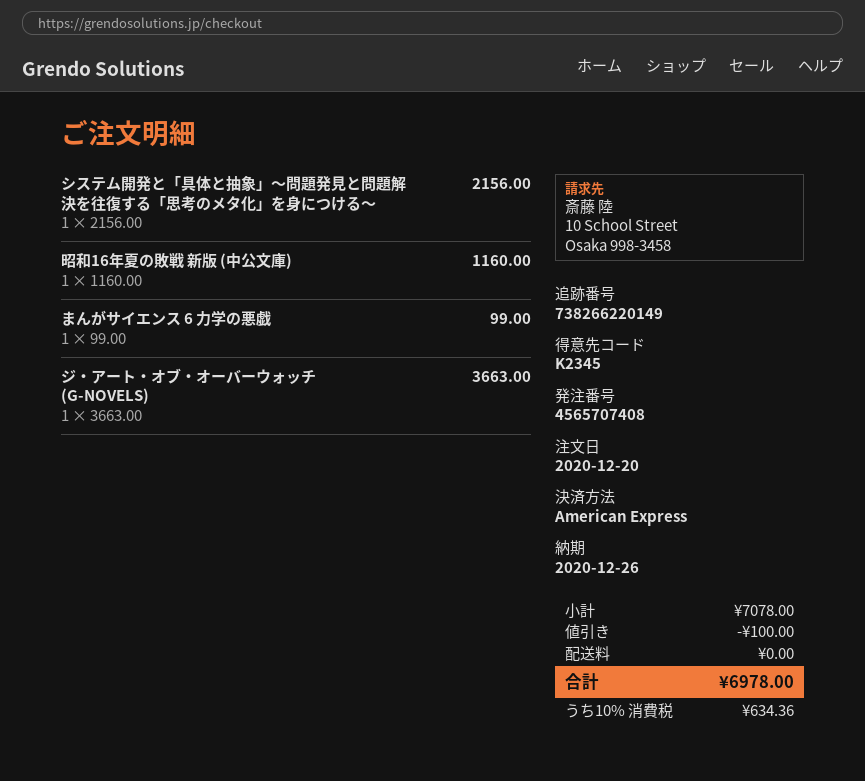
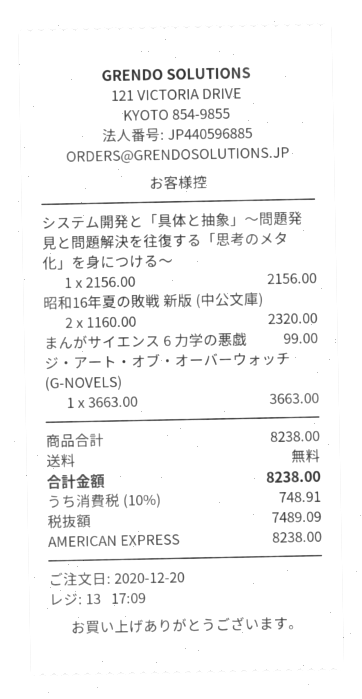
昭和16年夏の敗戦 新版 (中公文庫): 1 x 1160.00 = 1160.00 -> 2 x 1160.00 = 2320.00
subtotal: 7078.00 -> 8238.00
discount: 100.00 -> none
tax: 10% = 634.36 -> 10% = 748.91
total: 6978.00 -> 8238.00

